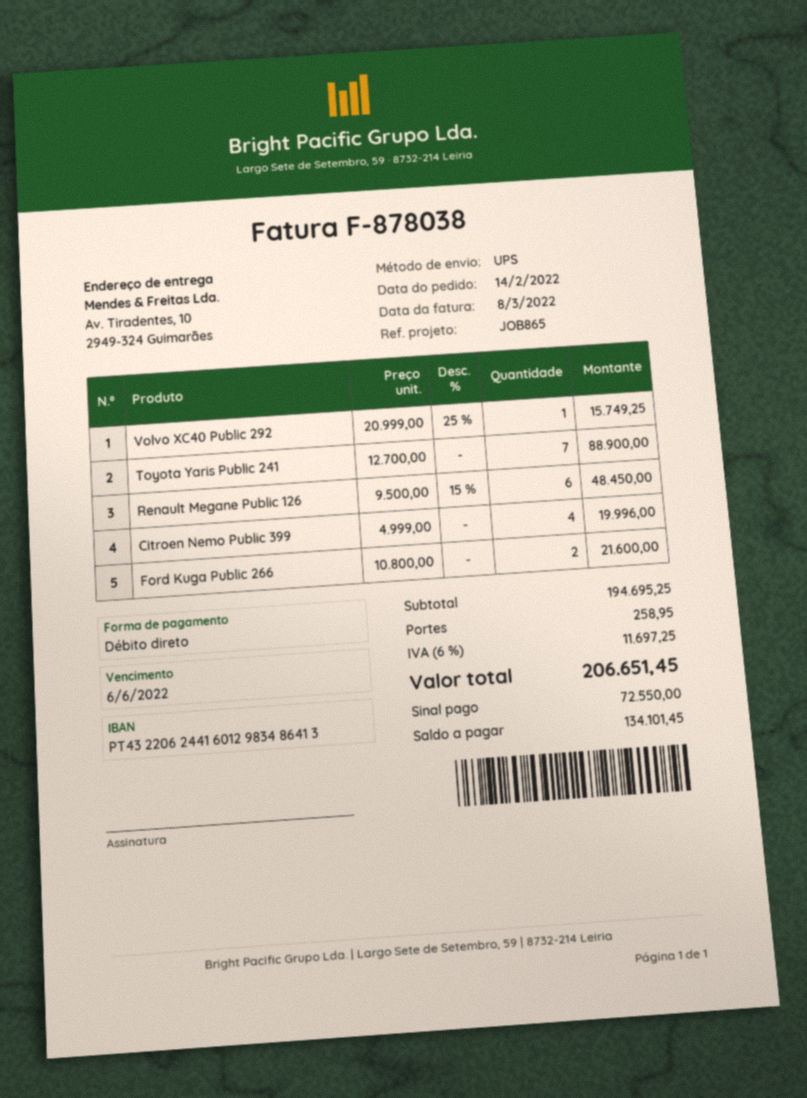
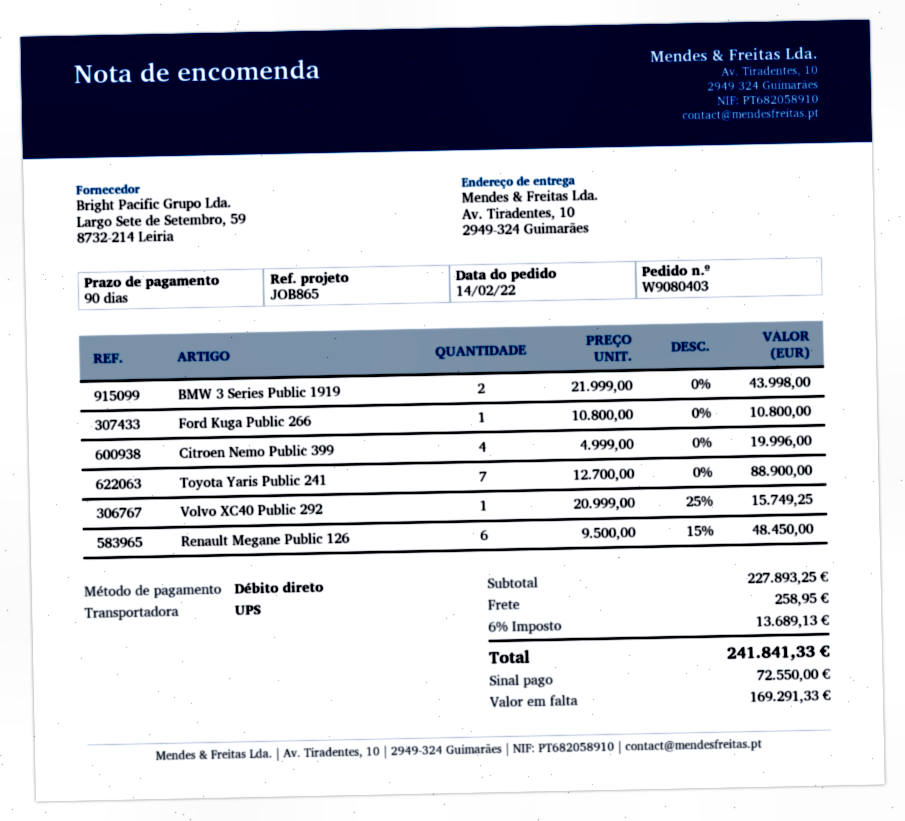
Ford Kuga Public 266: 2 x 10800.00 = 21600.00 -> 1 x 10800.00 = 10800.00
BMW 3 Series Public 1919: none -> 2 x 21999.00 = 43998.00
subtotal: 194695.25 -> 227893.25
tax: 6% = 11697.25 -> 6% = 13689.13
total: 206651.45 -> 241841.33
balance: 134101.45 -> 169291.33

